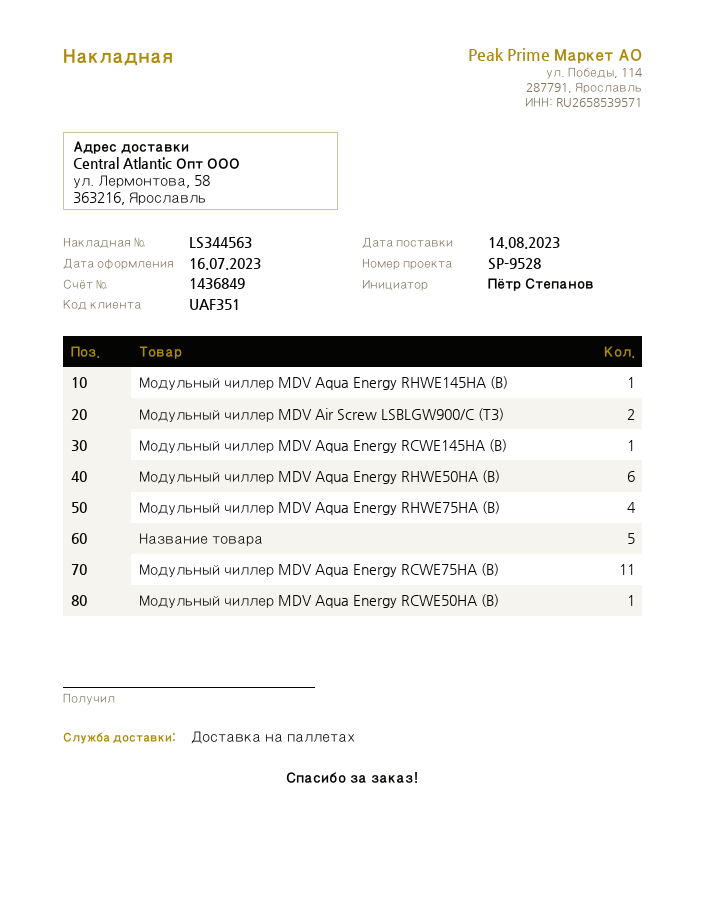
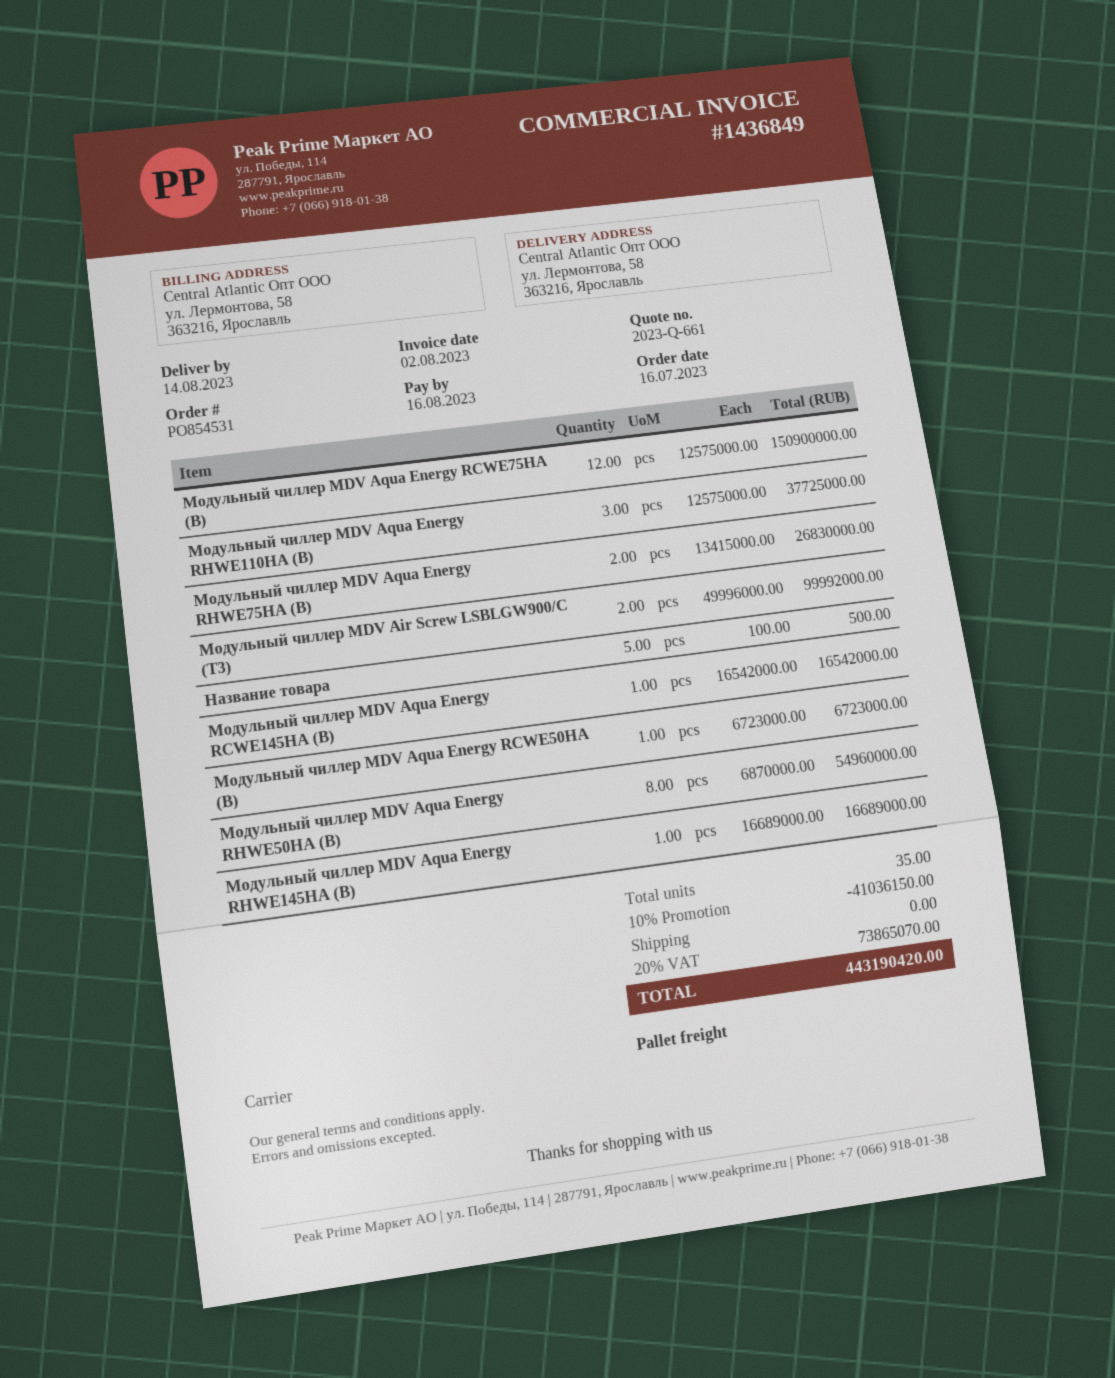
Модульный чиллер MDV Aqua Energy RHWE50HA (B): 6 -> 8
Модульный чиллер MDV Aqua Energy RHWE75HA (B): 4 -> 2
Модульный чиллер MDV Aqua Energy RCWE75HA (B): 11 -> 12
Модульный чиллер MDV Aqua Energy RHWE110HA (B): none -> 3

